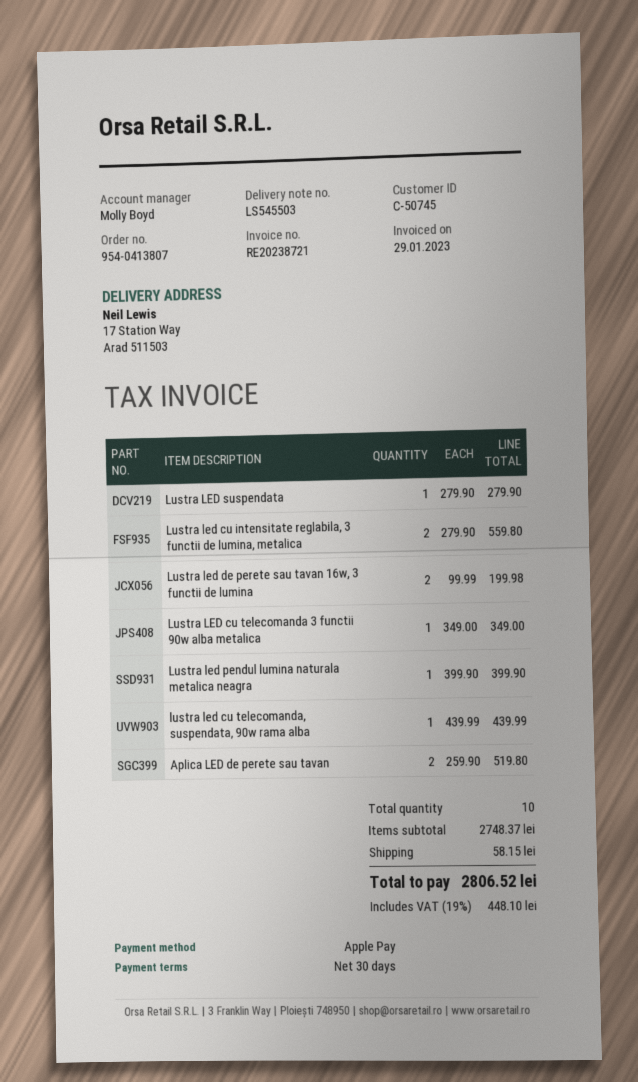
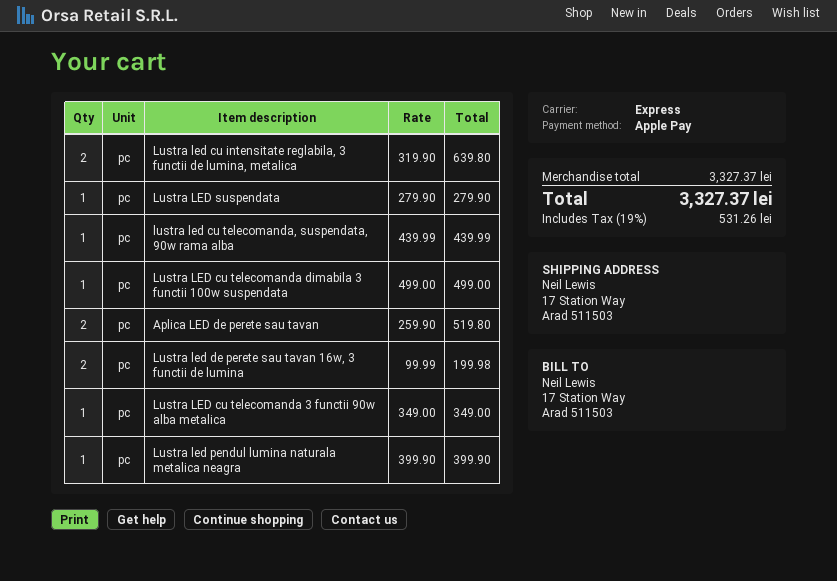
Lustra led cu intensitate reglabila, 3 functii de lumina, metalica: 2 x 279.90 = 559.80 -> 2 x 319.90 = 639.80
Lustra LED cu telecomanda dimabila 3 functii 100w suspendata: none -> 1 x 499.00 = 499.00
subtotal: 2748.37 -> 3327.37
shipping: 58.15 -> none
tax: 19% = 448.10 -> 19% = 531.26
total: 2806.52 -> 3327.37

